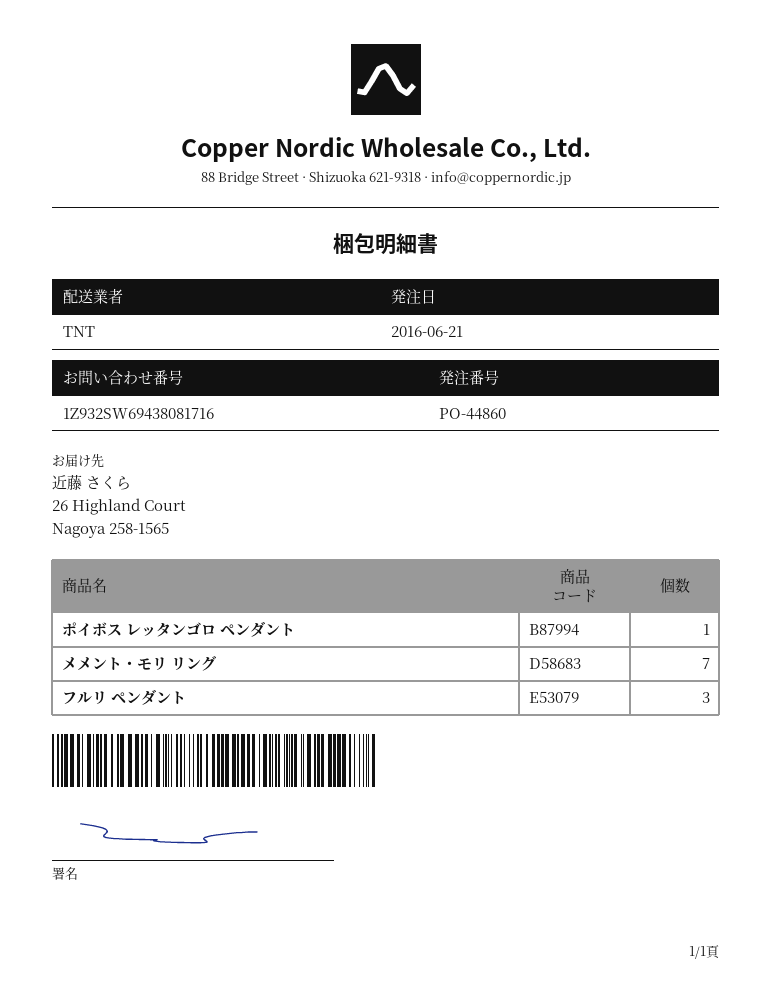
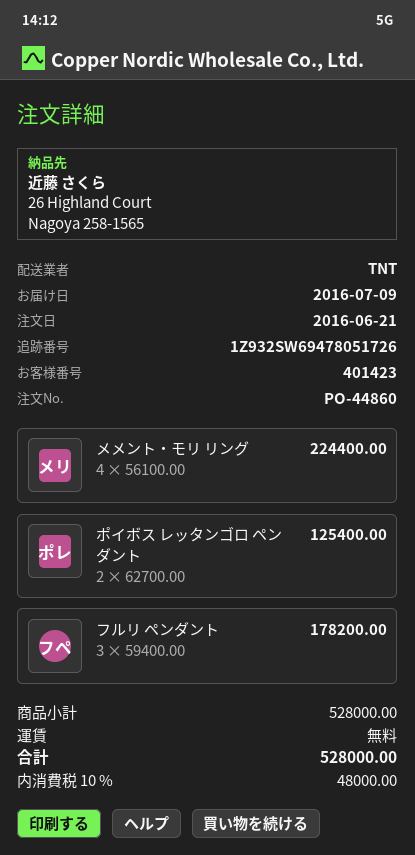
tracking number: 1Z932SW69438081716 -> 1Z932SW69478051726
ポイボス レッタンゴロ ペンダント: 1 -> 2
メメント・モリ リング: 7 -> 4

